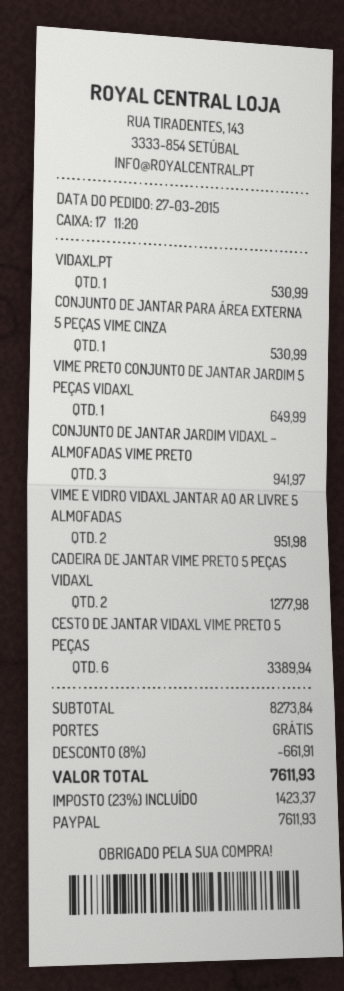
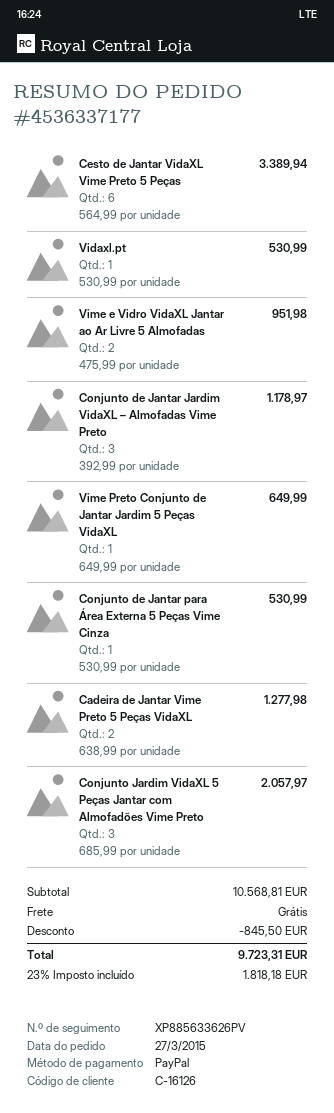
CONJUNTO DE JANTAR JARDIM VIDAXL – ALMOFADAS VIME PRETO: 3 for 941.97 -> 3 for 1178.97
Conjunto Jardim VidaXL 5 Peças Jantar com Almofadões Vime Preto: none -> 3 for 2057.97
subtotal: 8273.84 -> 10568.81
discount: 661.91 -> 845.50
tax: 23% = 1423.37 -> 23% = 1818.18
total: 7611.93 -> 9723.31

